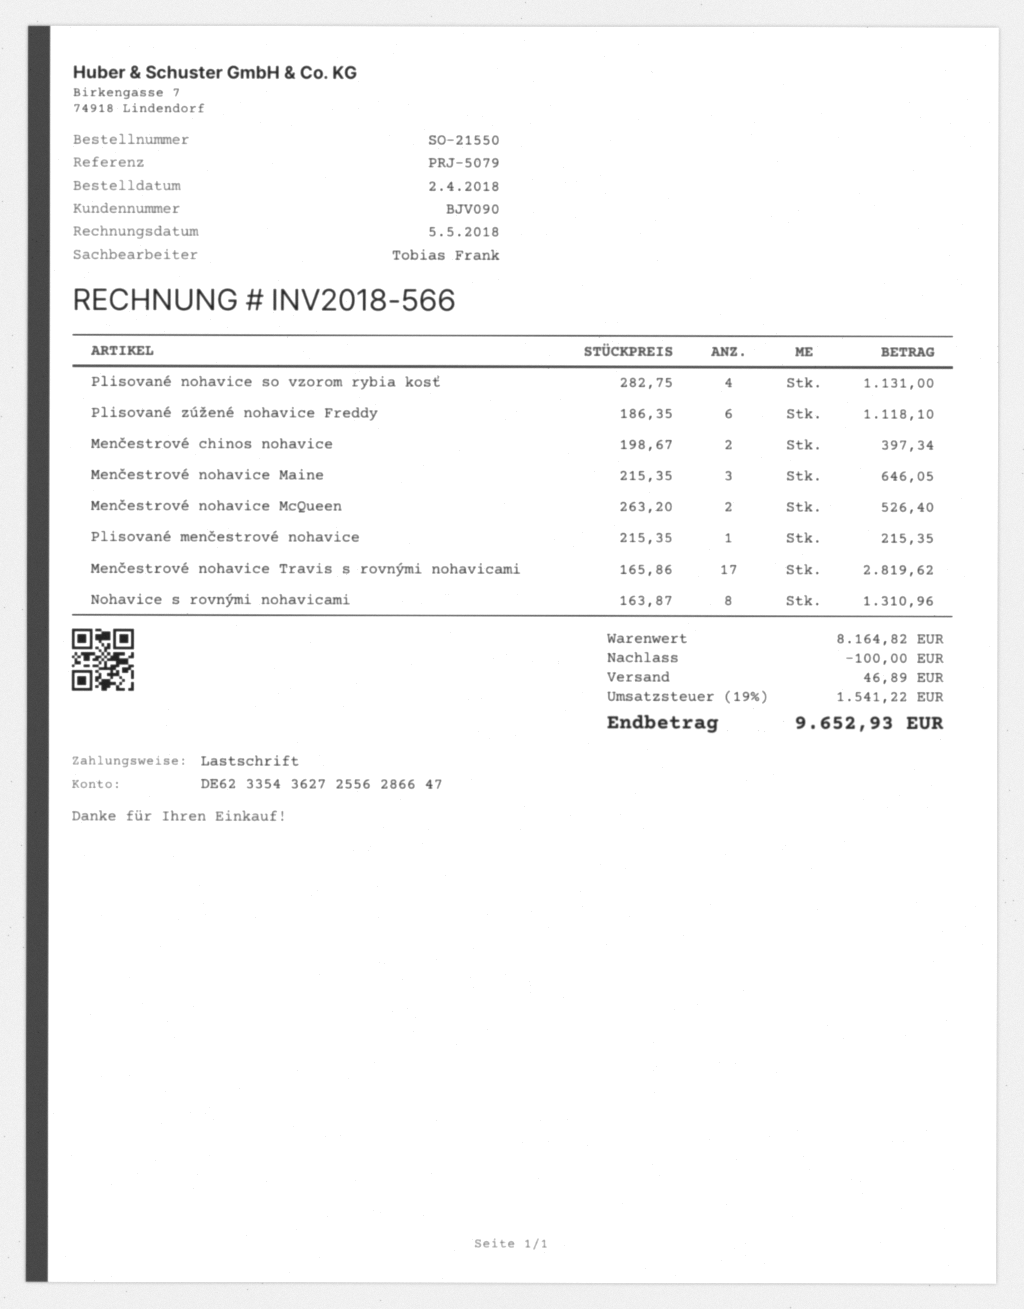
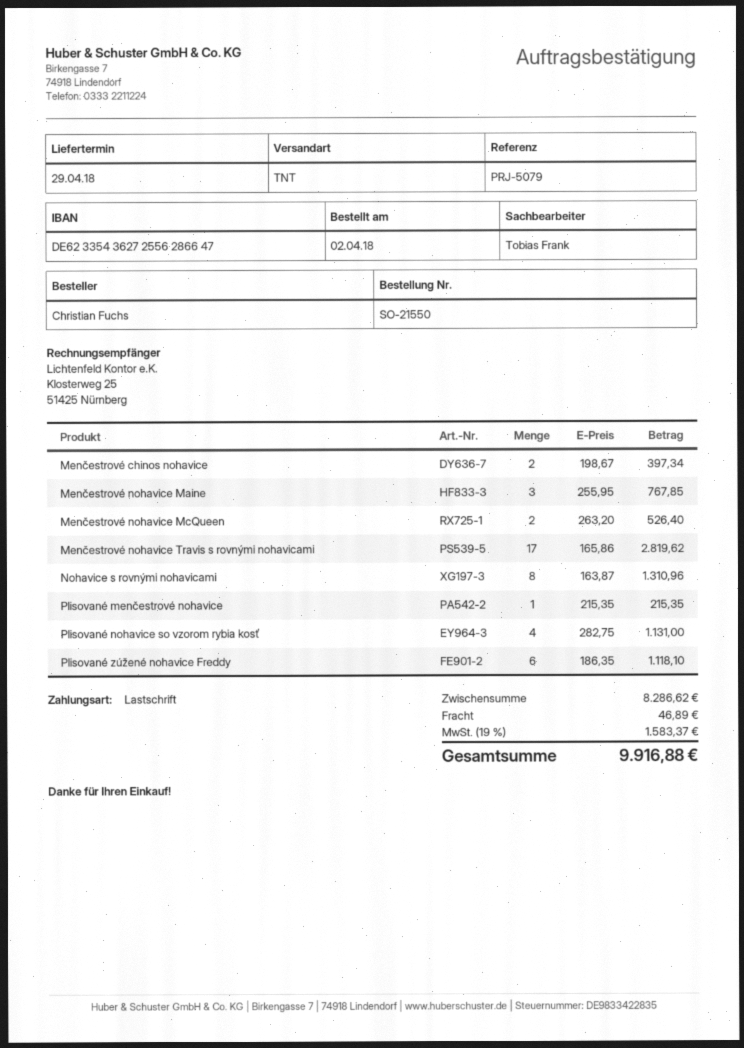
Menčestrové nohavice Maine: 3 x 215.35 = 646.05 -> 3 x 255.95 = 767.85
subtotal: 8164.82 -> 8286.62
discount: 100.00 -> none
tax: 19% = 1541.22 -> 19% = 1583.37
total: 9652.93 -> 9916.88

